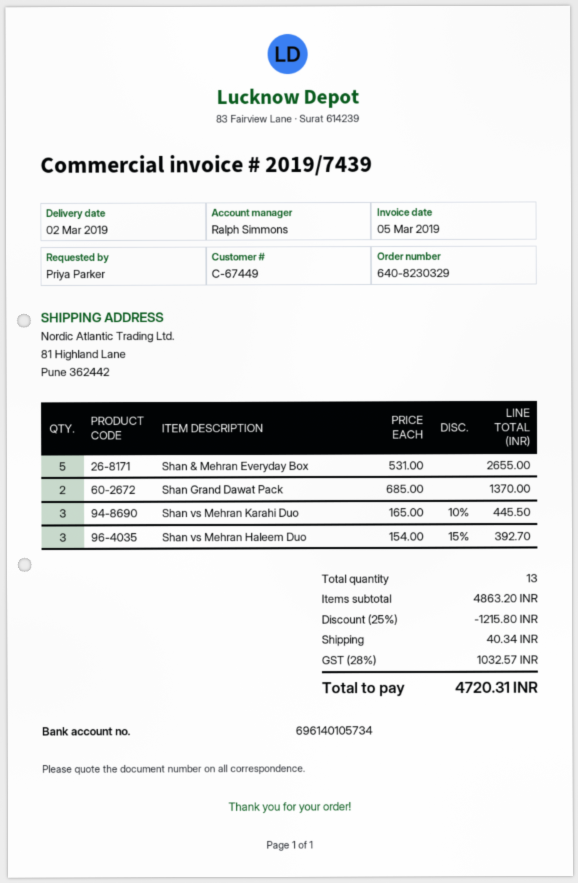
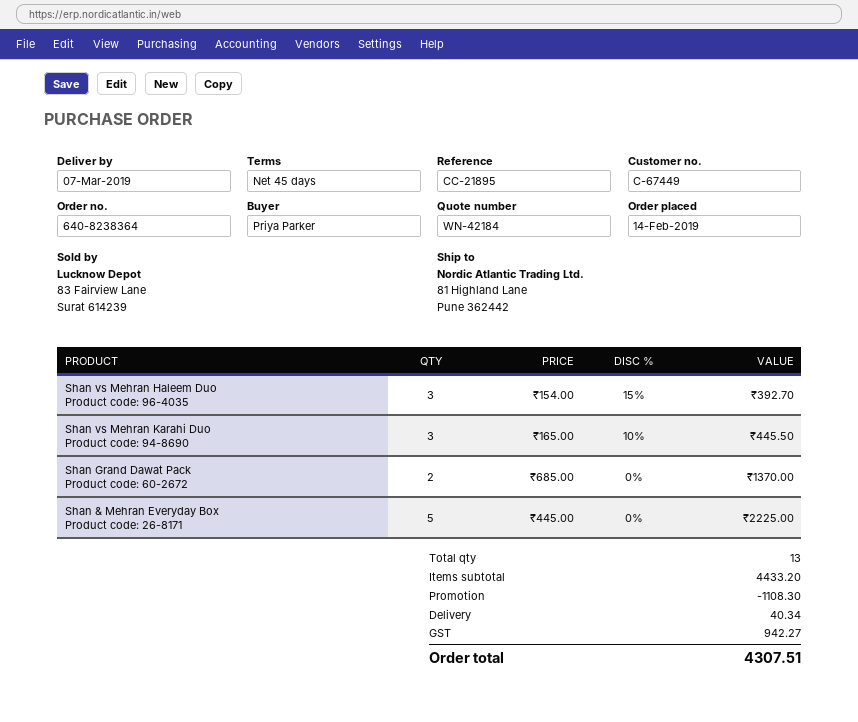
order number: 640-8230329 -> 640-8238364
delivery date: 2019-03-02 -> 2019-03-07
Shan & Mehran Everyday Box: 5 x 531.00 = 2655.00 -> 5 x 445.00 = 2225.00
subtotal: 4863.20 -> 4433.20
discount: 1215.80 -> 1108.30
tax: 1032.57 -> 942.27
total: 4720.31 -> 4307.51

